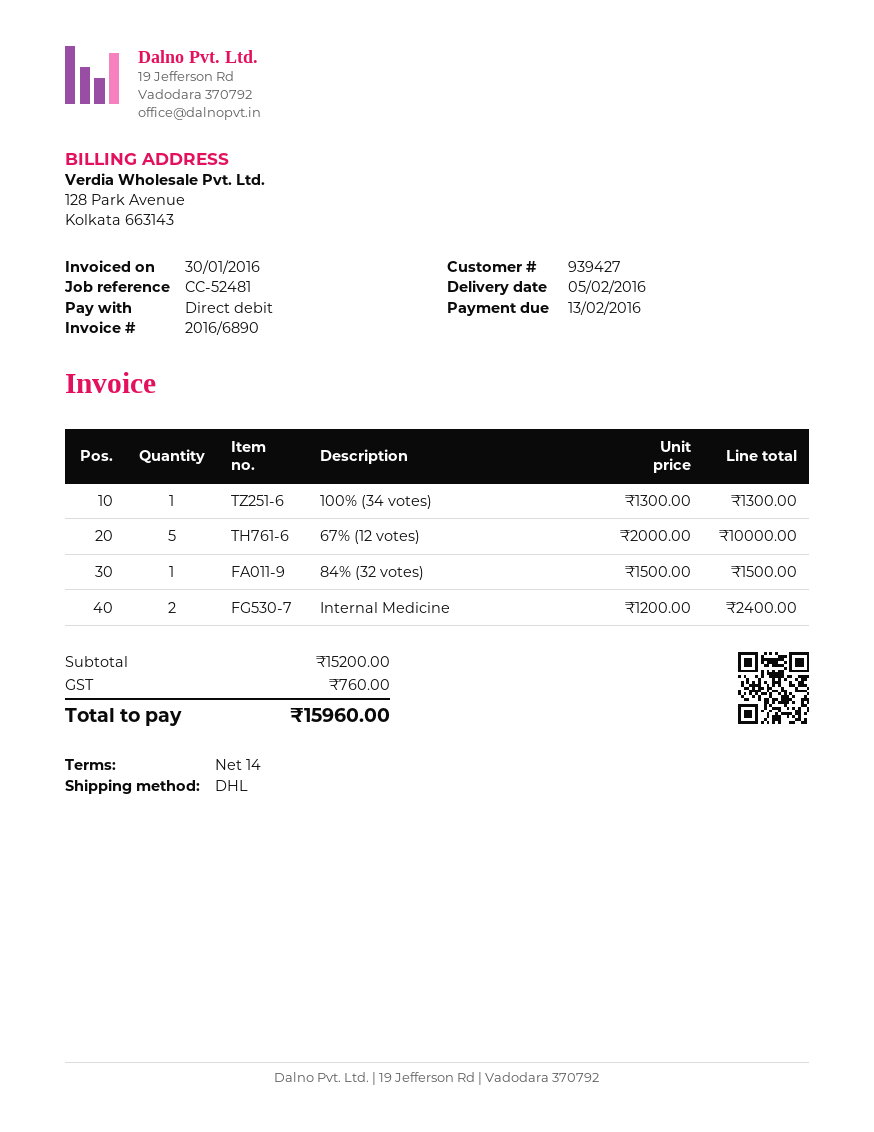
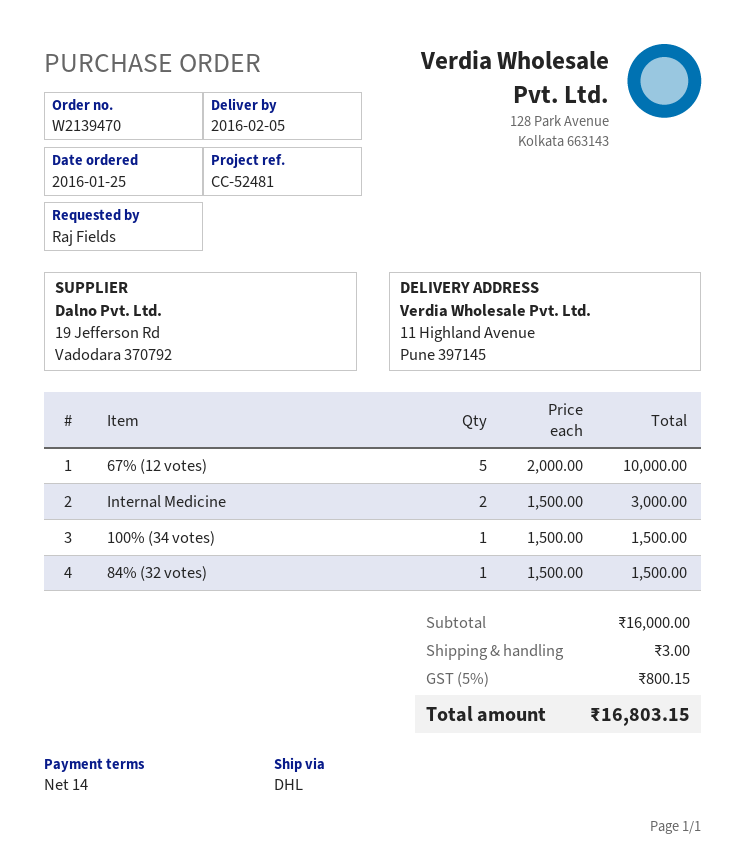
100% (34 votes): 1 x 1300.00 = 1300.00 -> 1 x 1500.00 = 1500.00
Internal Medicine: 2 x 1200.00 = 2400.00 -> 2 x 1500.00 = 3000.00
subtotal: 15200.00 -> 16000.00
shipping: none -> 3.00
tax: 760.00 -> 800.15
total: 15960.00 -> 16803.15

